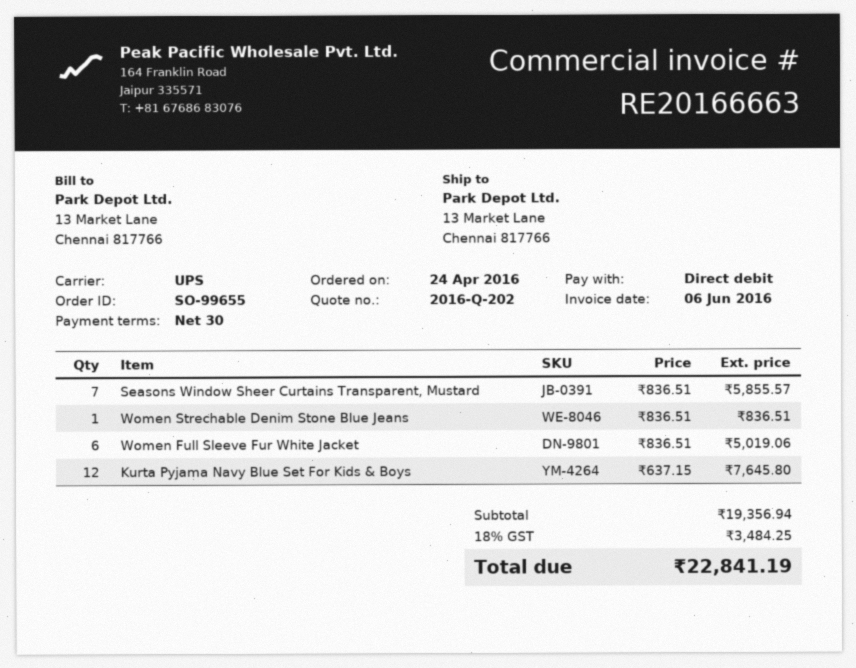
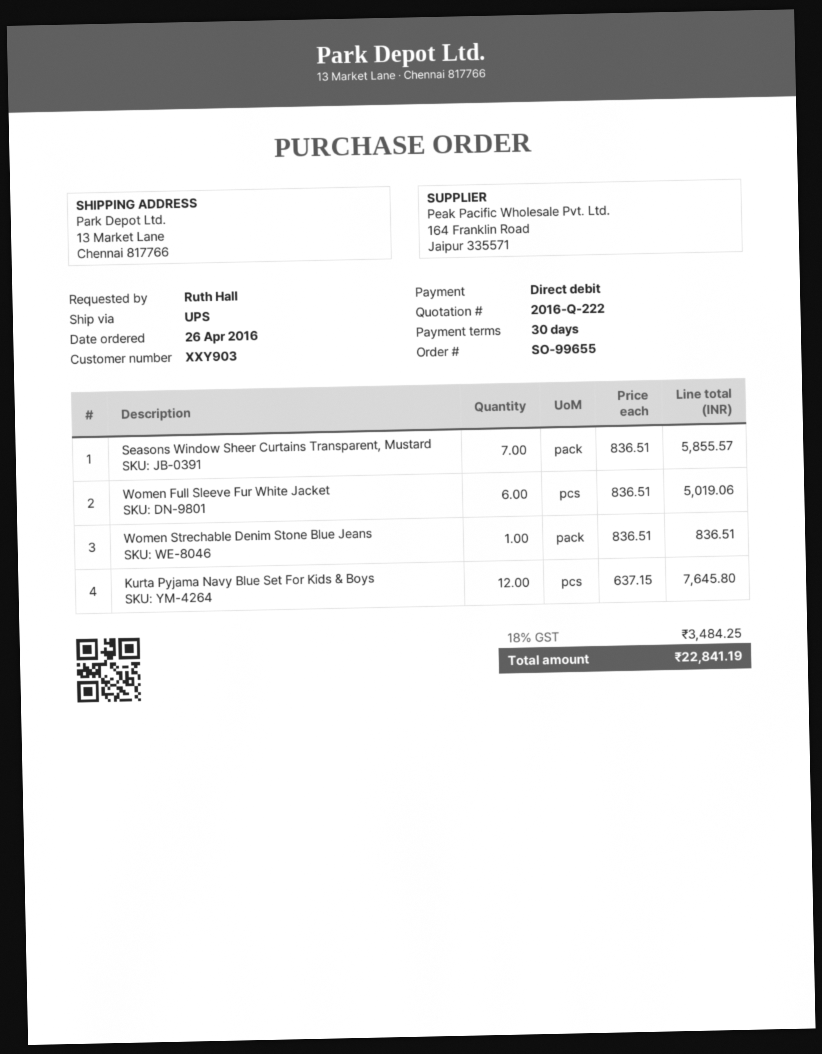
quote number: 2016-Q-202 -> 2016-Q-222
order date: 2016-04-24 -> 2016-04-26

